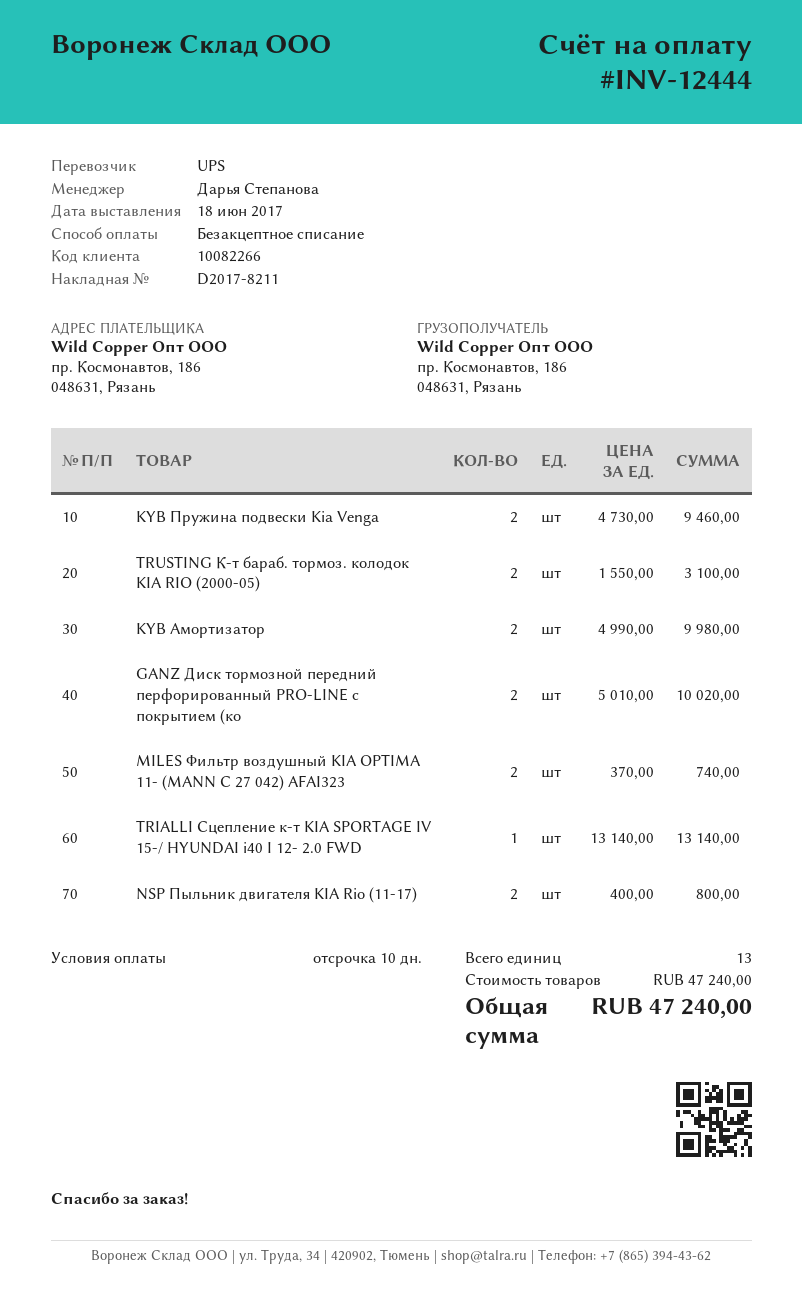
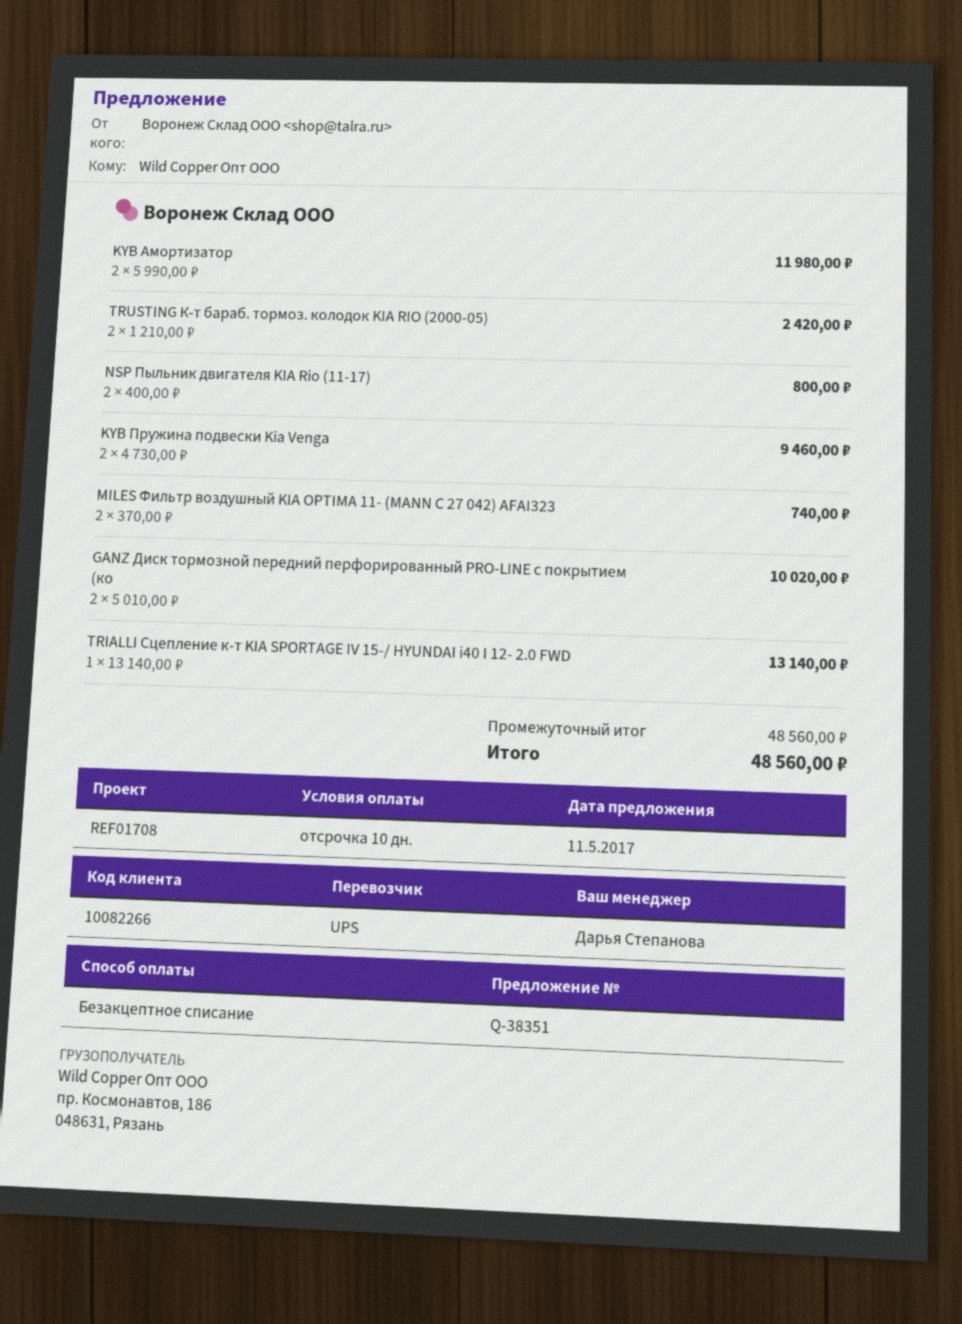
TRUSTING К-т бараб. тормоз. колодок KIA RIO (2000-05): 2 x 1550.00 = 3100.00 -> 2 x 1210.00 = 2420.00
KYB Амортизатор: 2 x 4990.00 = 9980.00 -> 2 x 5990.00 = 11980.00
subtotal: 47240.00 -> 48560.00
total: 47240.00 -> 48560.00

